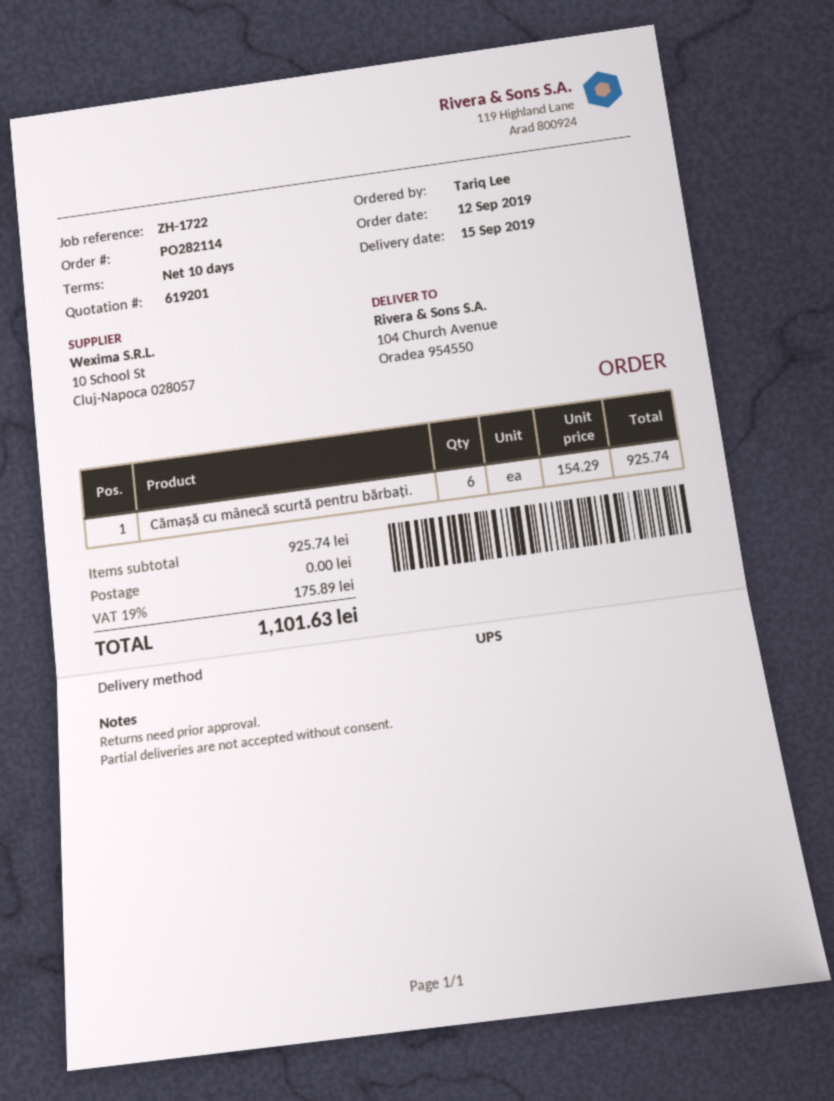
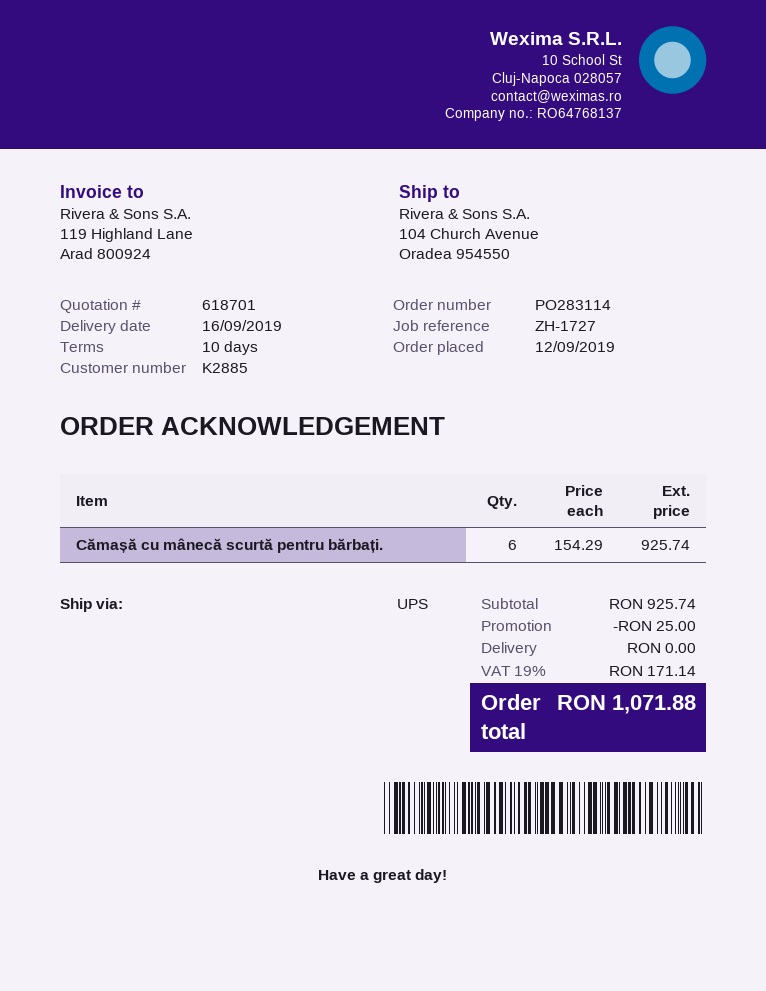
quote number: 619201 -> 618701
order number: PO282114 -> PO283114
delivery date: 2019-09-15 -> 2019-09-16
reference: ZH-1722 -> ZH-1727
discount: none -> 25.00
tax: 19% = 175.89 -> 19% = 171.14
total: 1101.63 -> 1071.88

